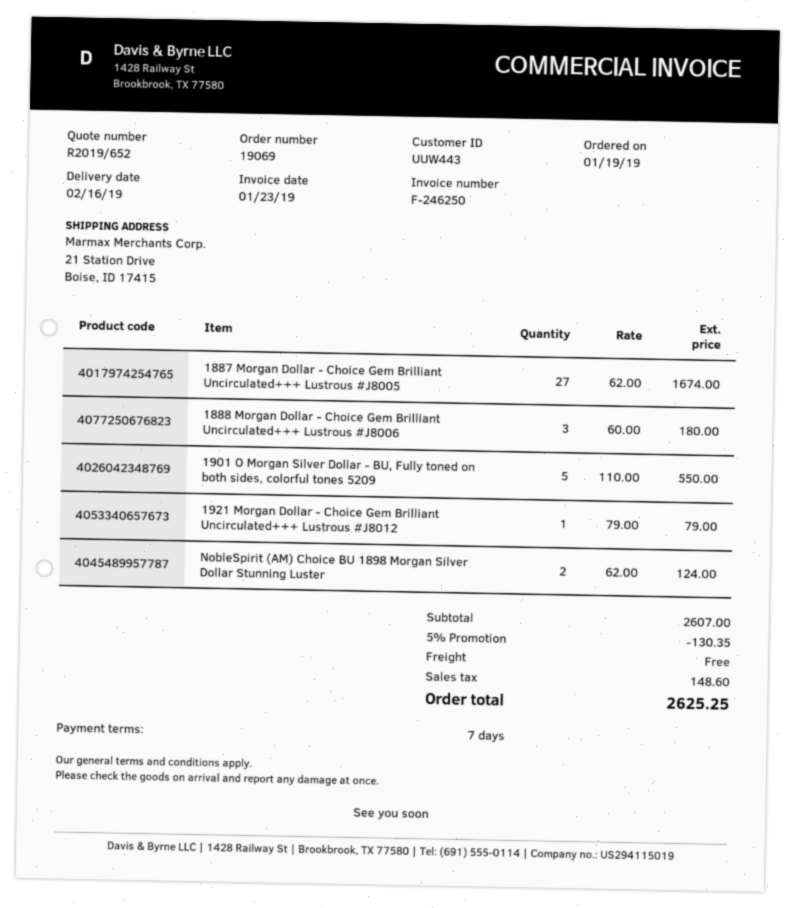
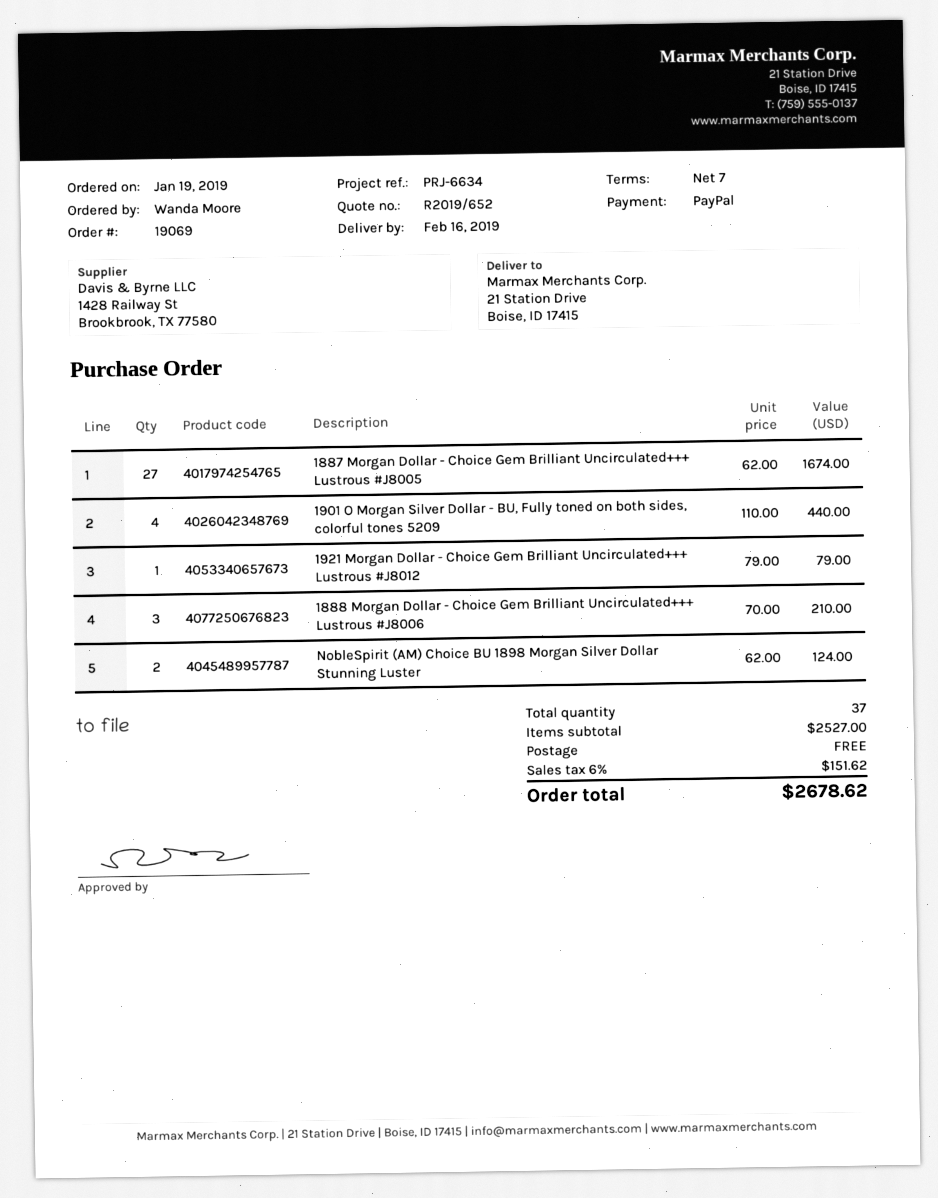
1888 Morgan Dollar - Choice Gem Brilliant Uncirculated+++ Lustrous #J8006: 3 x 60.00 = 180.00 -> 3 x 70.00 = 210.00
1901 O Morgan Silver Dollar - BU, Fully toned on both sides, colorful tones 5209: 5 x 110.00 = 550.00 -> 4 x 110.00 = 440.00
subtotal: 2607.00 -> 2527.00
discount: 5% = 130.35 -> none
tax: 148.60 -> 151.62
total: 2625.25 -> 2678.62

